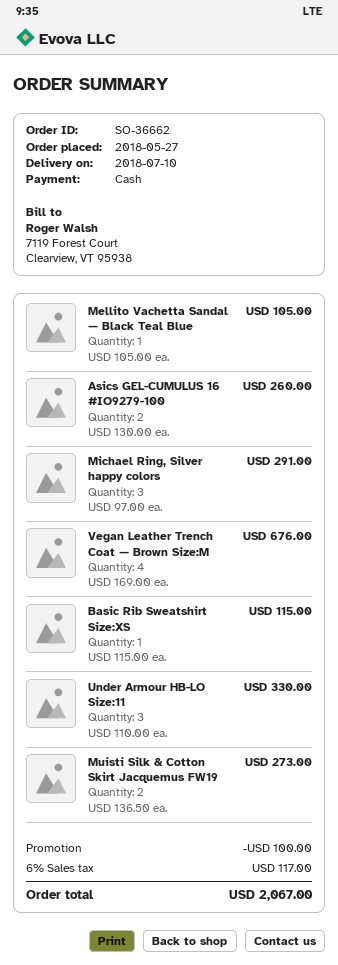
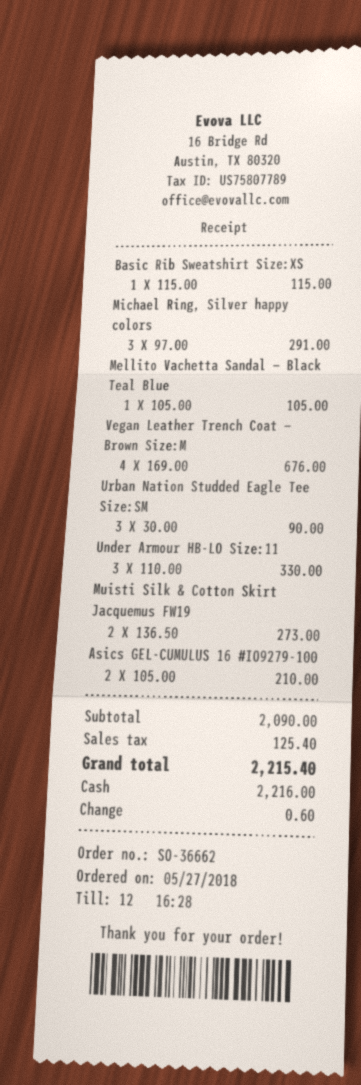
Asics GEL-CUMULUS 16 #IO9279-100: 2 x 130.00 = 260.00 -> 2 x 105.00 = 210.00
Urban Nation Studded Eagle Tee Size:SM: none -> 3 x 30.00 = 90.00
discount: 100.00 -> none
tax: 117.00 -> 125.40
total: 2067.00 -> 2215.40

